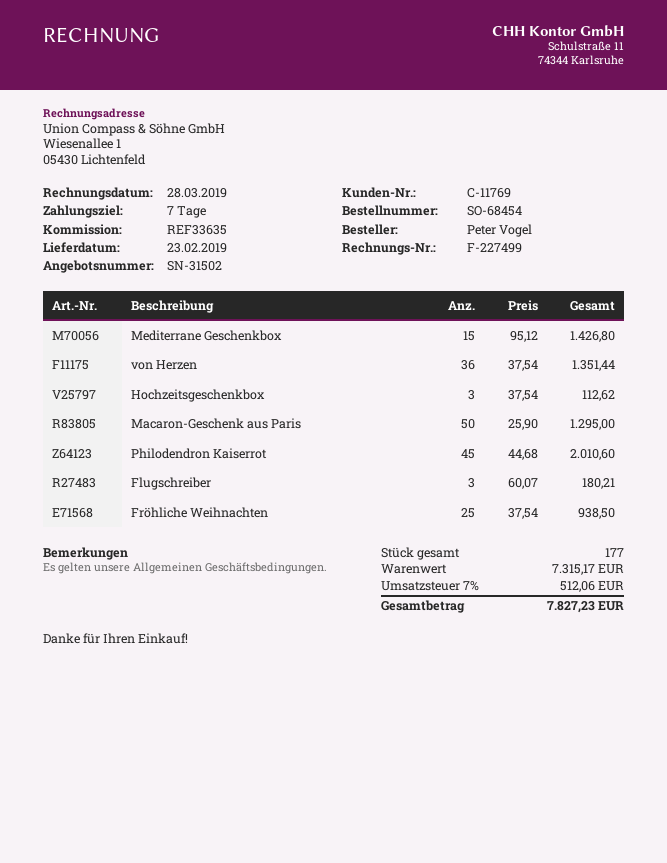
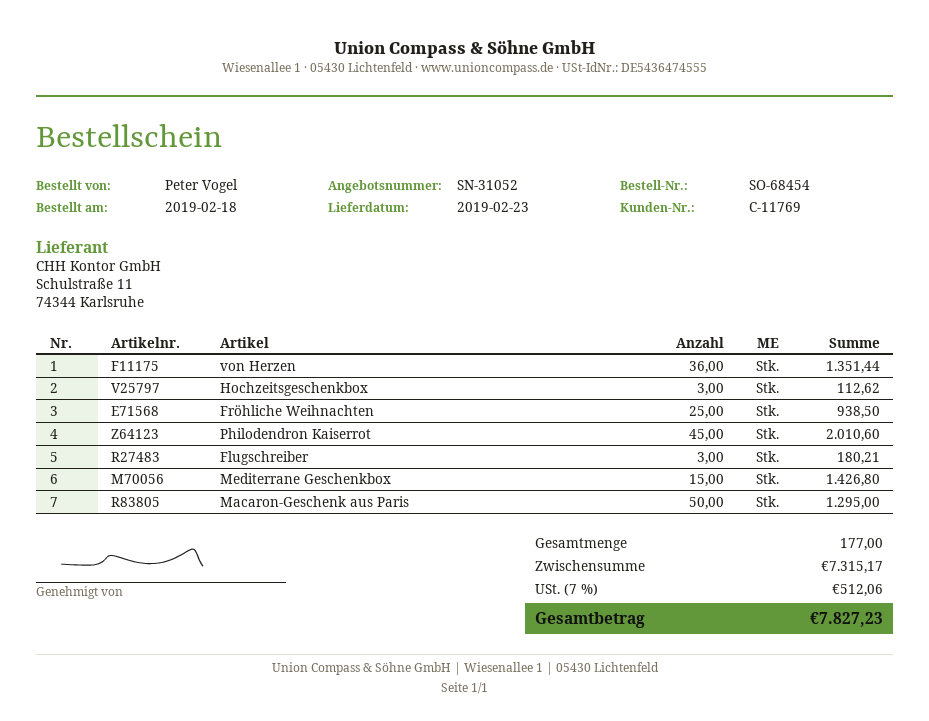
quote number: SN-31502 -> SN-31052

